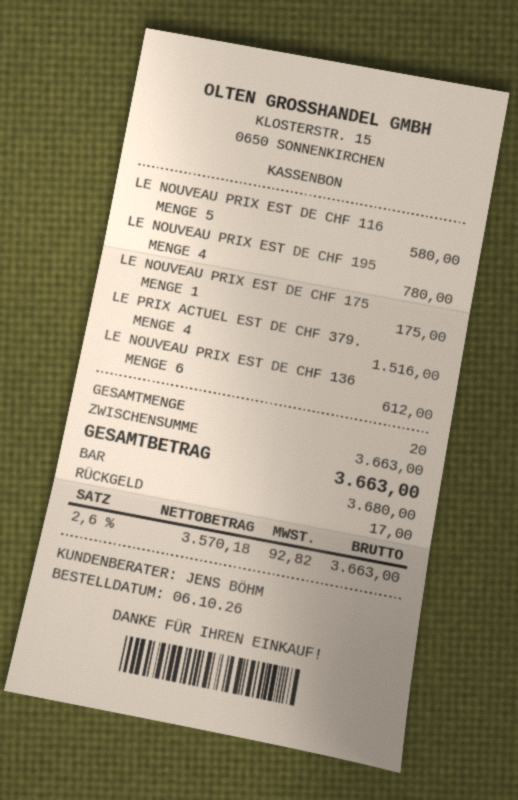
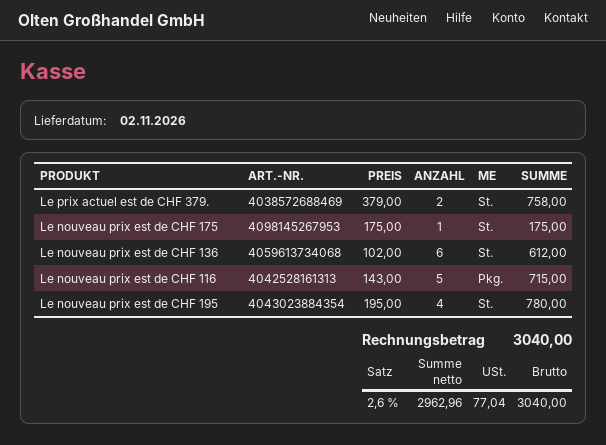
LE NOUVEAU PRIX EST DE CHF 116: 5 for 580.00 -> 5 for 715.00
LE PRIX ACTUEL EST DE CHF 379.: 4 for 1516.00 -> 2 for 758.00
net: 3570.18 -> 2962.96
tax: 2.6% = 92.82 -> 2.6% = 77.04
total: 3663.00 -> 3040.00

